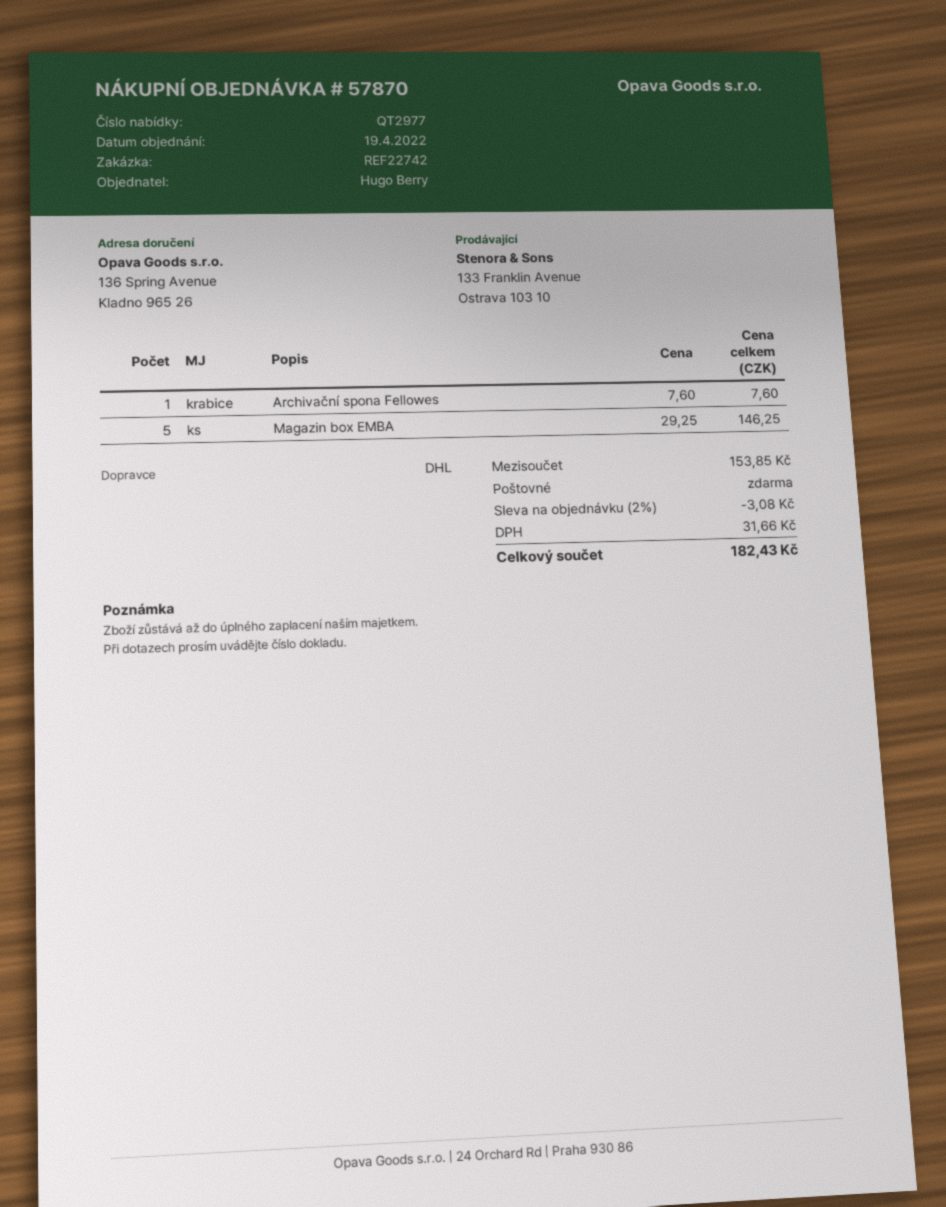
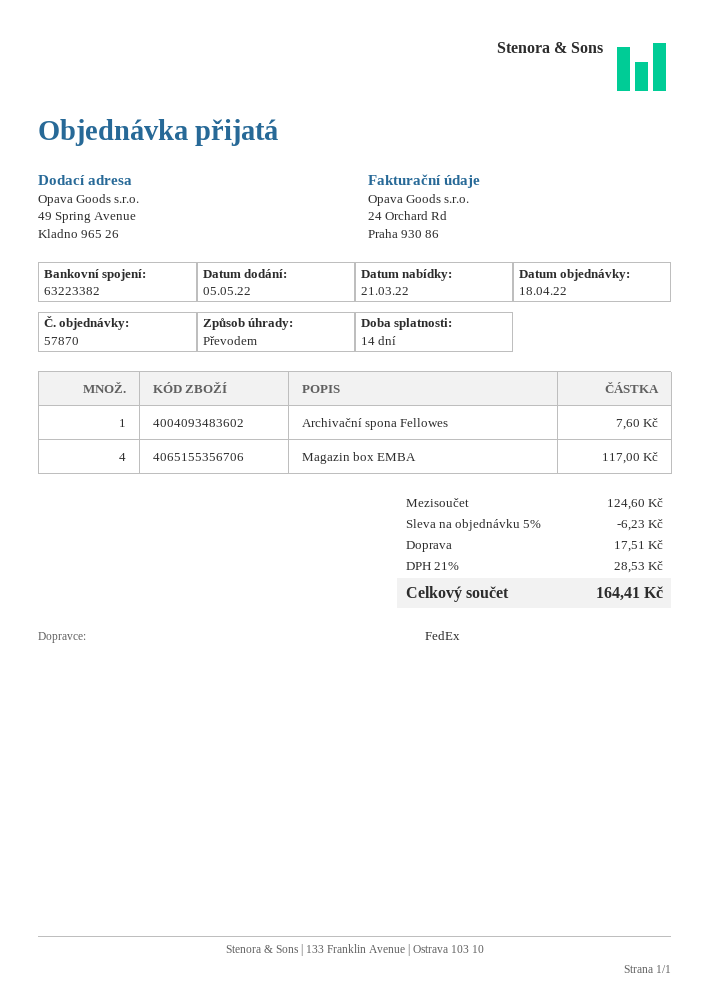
order date: 2022-04-19 -> 2022-04-18
shipping method: DHL -> FedEx
ship to: 136 Spring Avenue, Kladno 965 26 -> 49 Spring Avenue, Kladno 965 26
Magazin box EMBA: 5 for 146.25 -> 4 for 117.00
subtotal: 153.85 -> 124.60
discount: 2% = 3.08 -> 5% = 6.23
shipping: 0.00 -> 17.51
tax: 31.66 -> 28.53
total: 182.43 -> 164.41

